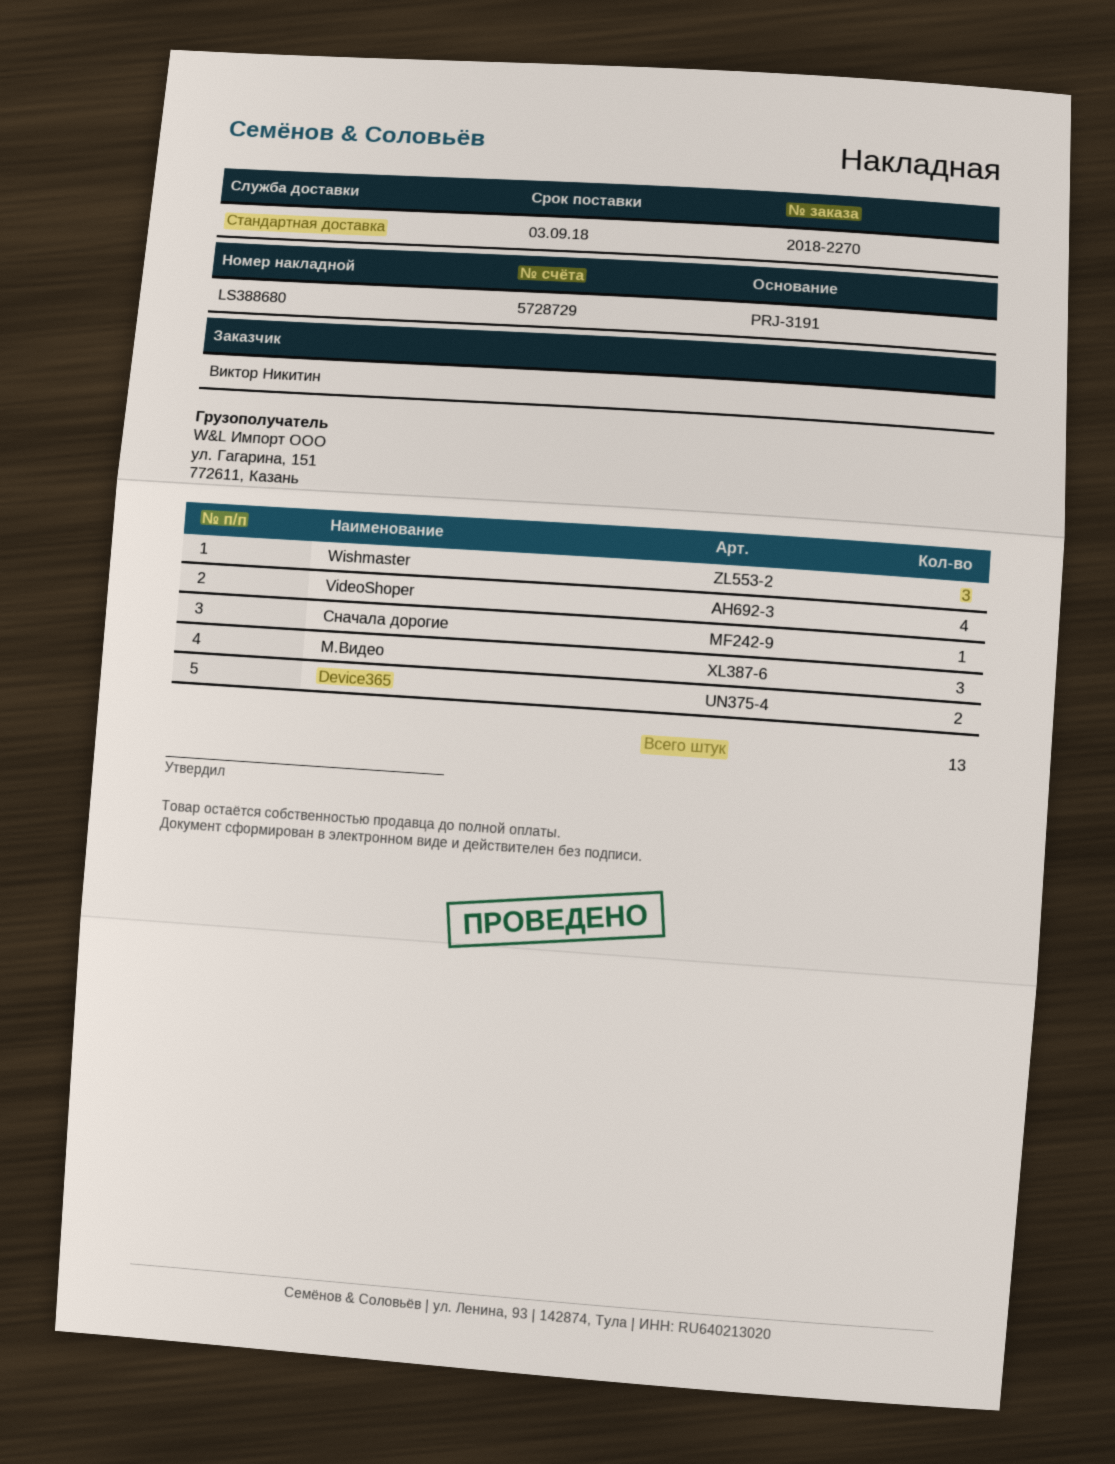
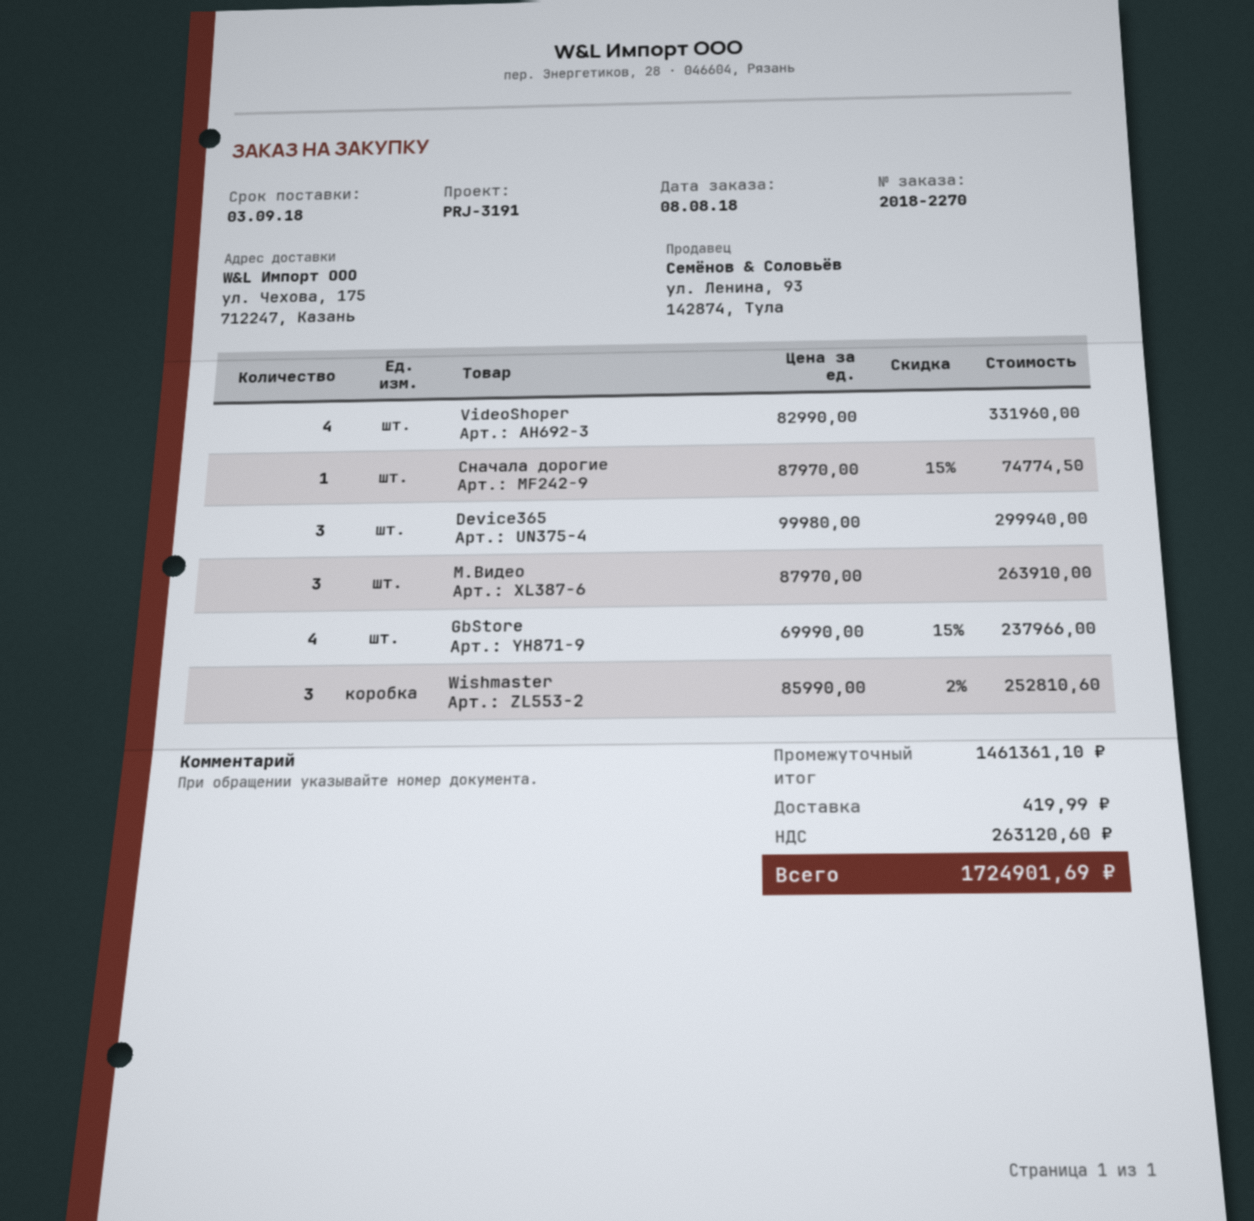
ship to: ул. Гагарина, 151, 772611, Казань -> ул. Чехова, 175, 712247, Казань
Device365: 2 -> 3
GbStore: none -> 4

